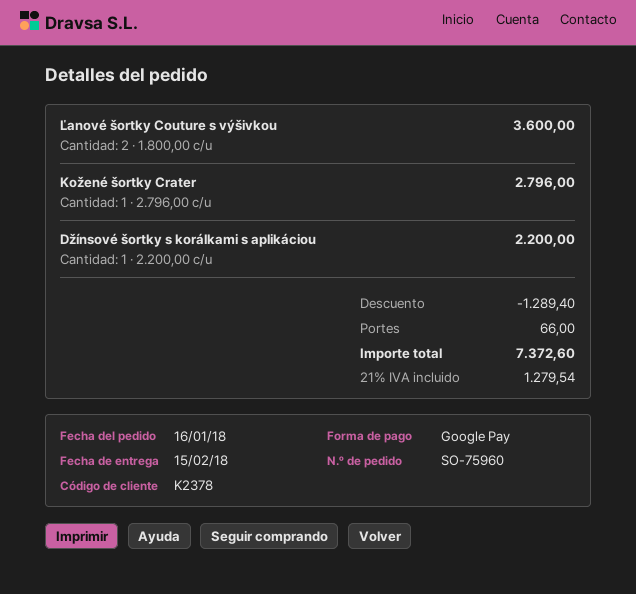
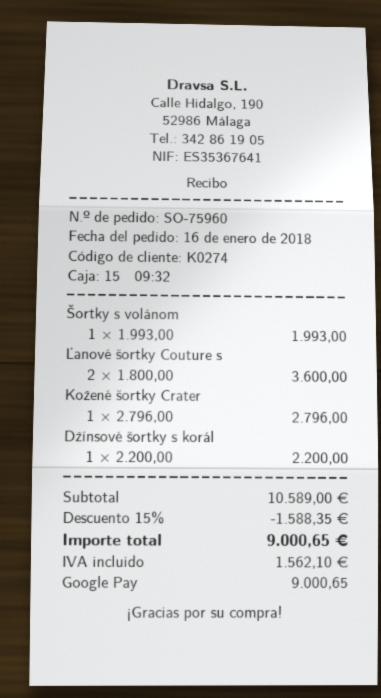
customer number: K2378 -> K0274
Šortky s volánom: none -> 1 x 1993.00 = 1993.00
discount: 1289.40 -> 1588.35
shipping: 66.00 -> none
tax: 1279.54 -> 1562.10
total: 7372.60 -> 9000.65

